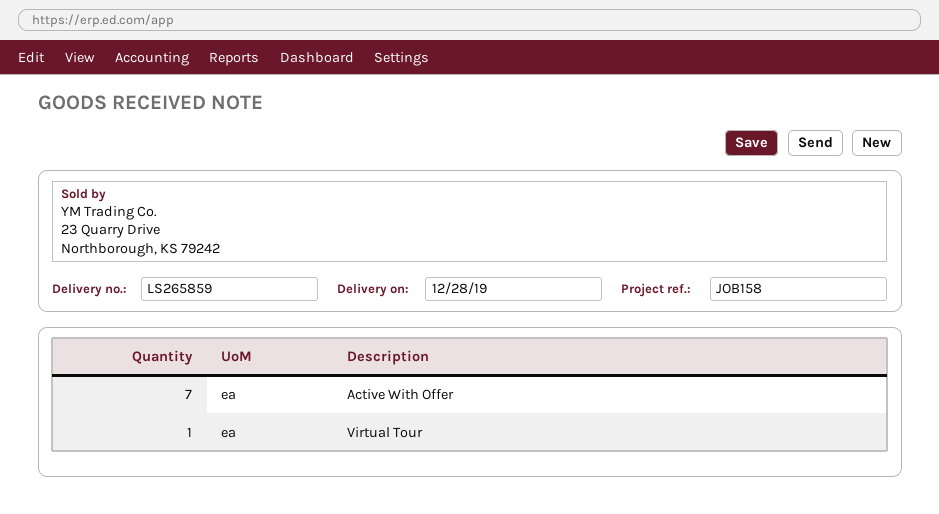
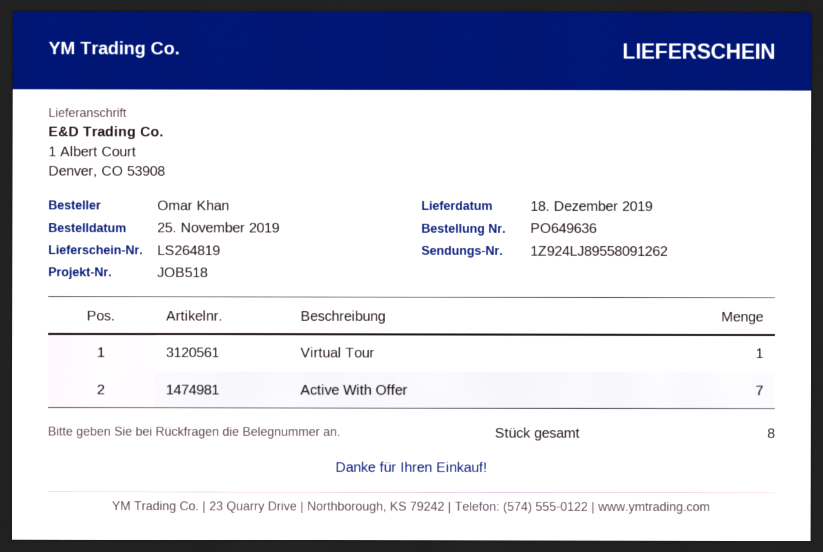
delivery note number: LS265859 -> LS264819
delivery date: 2019-12-28 -> 2019-12-18
reference: JOB158 -> JOB518

